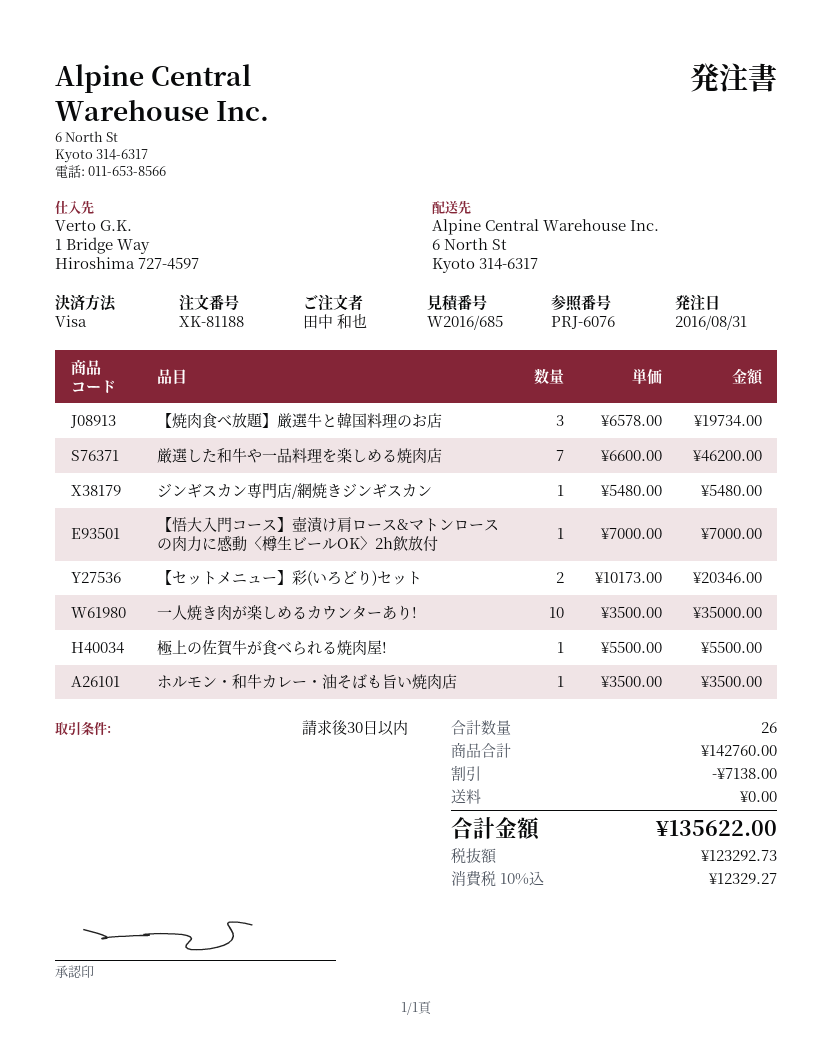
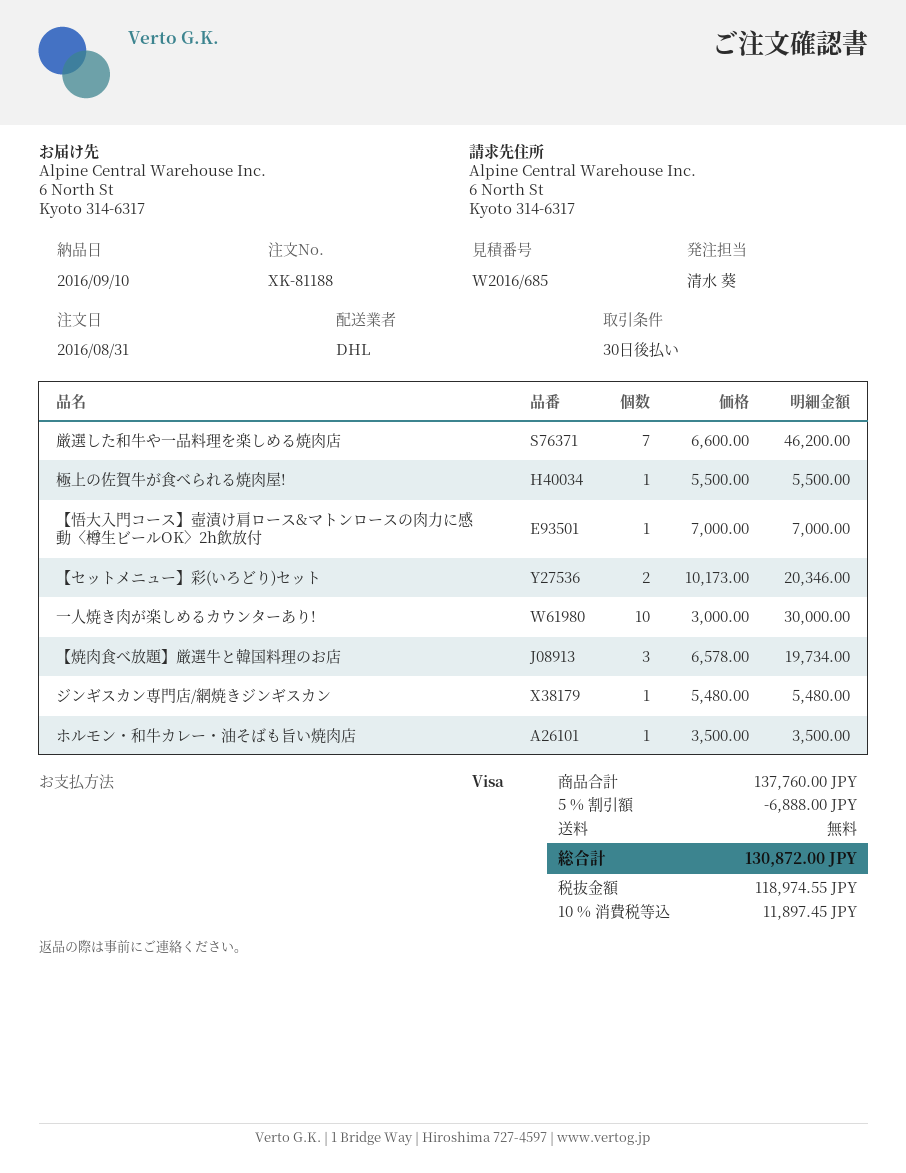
ordered by: 田中 和也 -> 清水 葵
一人焼き肉が楽しめるカウンターあり!: 10 x 3500.00 = 35000.00 -> 10 x 3000.00 = 30000.00
subtotal: 142760.00 -> 137760.00
discount: 7138.00 -> 6888.00
net: 123292.73 -> 118974.55
tax: 10% = 12329.27 -> 10% = 11897.45
total: 135622.00 -> 130872.00

